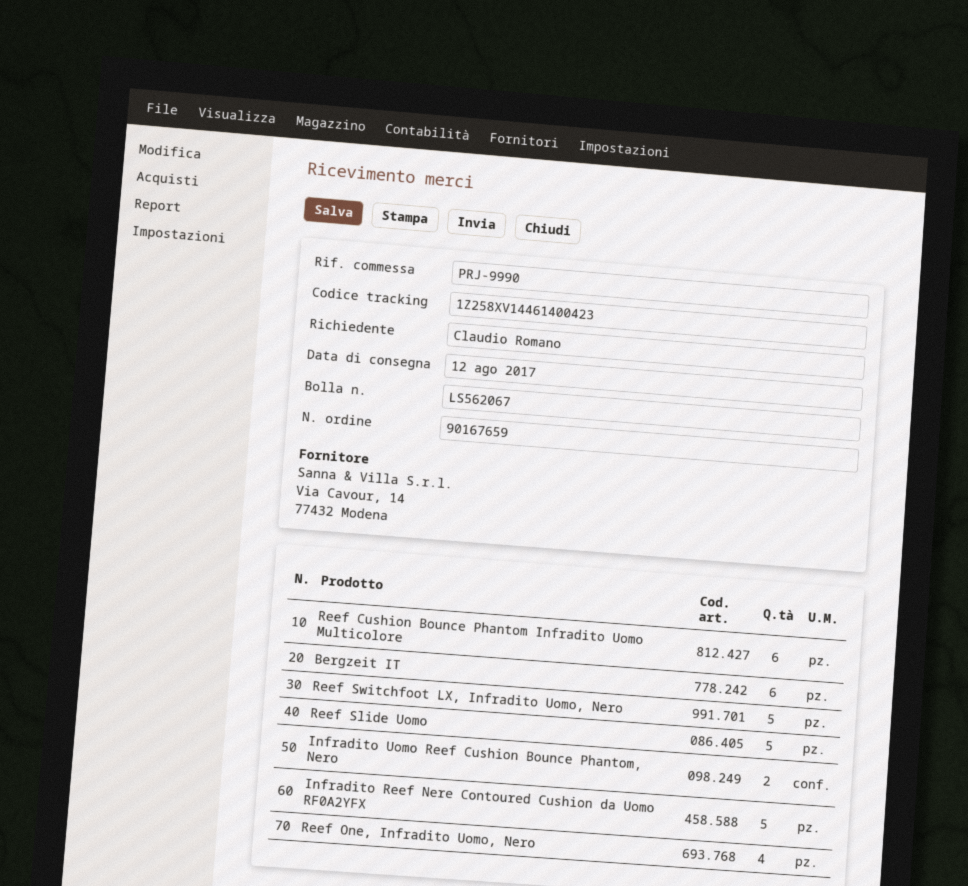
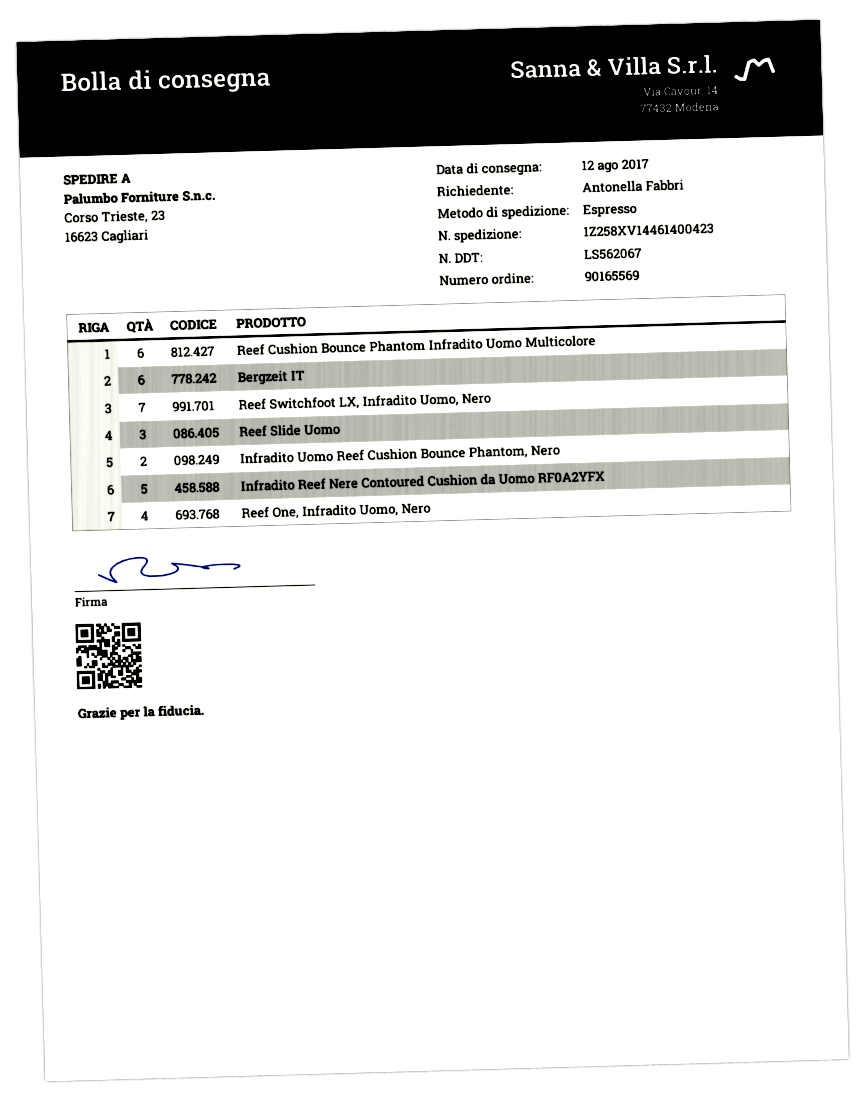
order number: 90167659 -> 90165569
ordered by: Claudio Romano -> Antonella Fabbri
Reef Switchfoot LX, Infradito Uomo, Nero: 5 -> 7
Reef Slide Uomo: 5 -> 3

